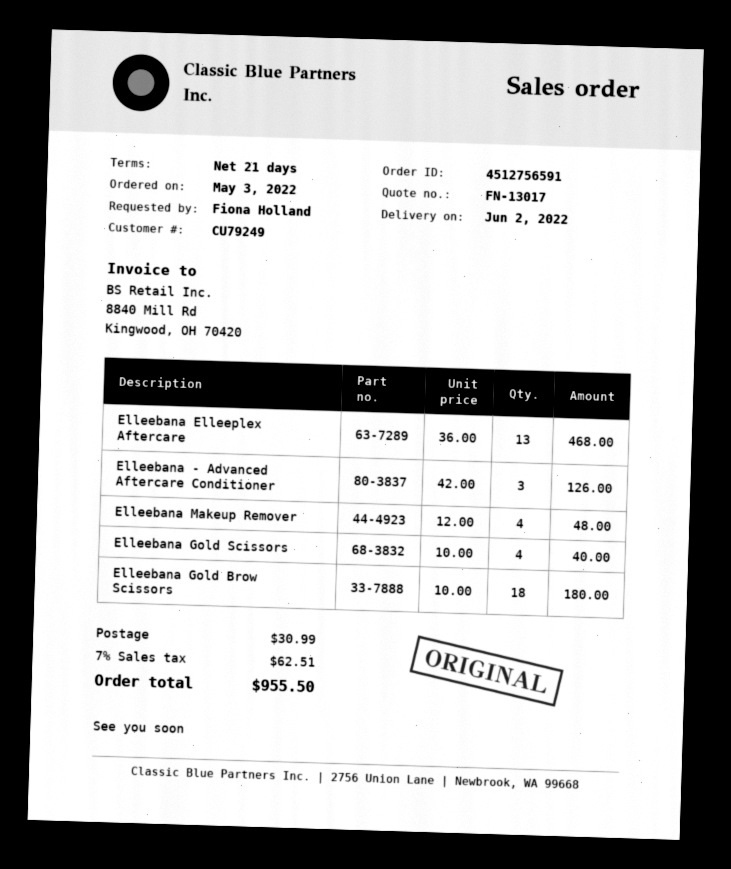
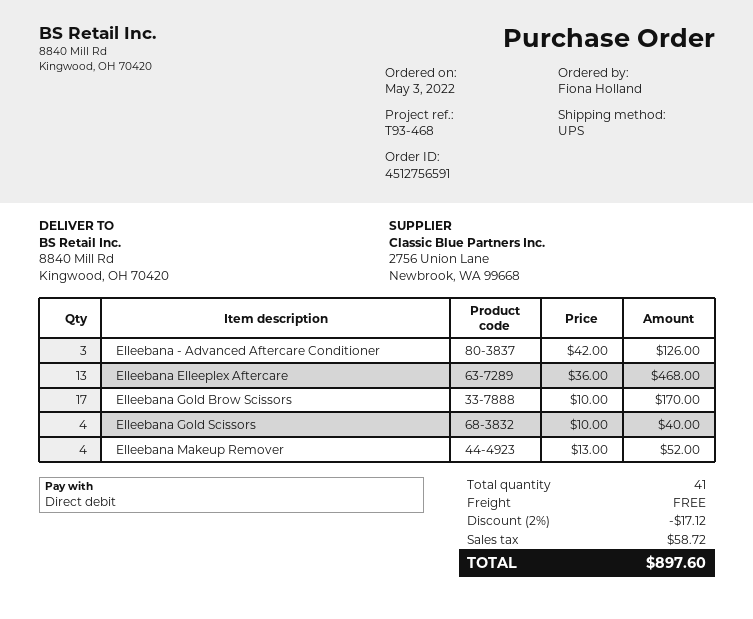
Elleebana Makeup Remover: 4 x 12.00 = 48.00 -> 4 x 13.00 = 52.00
Elleebana Gold Brow Scissors: 18 x 10.00 = 180.00 -> 17 x 10.00 = 170.00
discount: none -> 2% = 17.12
shipping: 30.99 -> 0.00
tax: 62.51 -> 58.72
total: 955.50 -> 897.60

